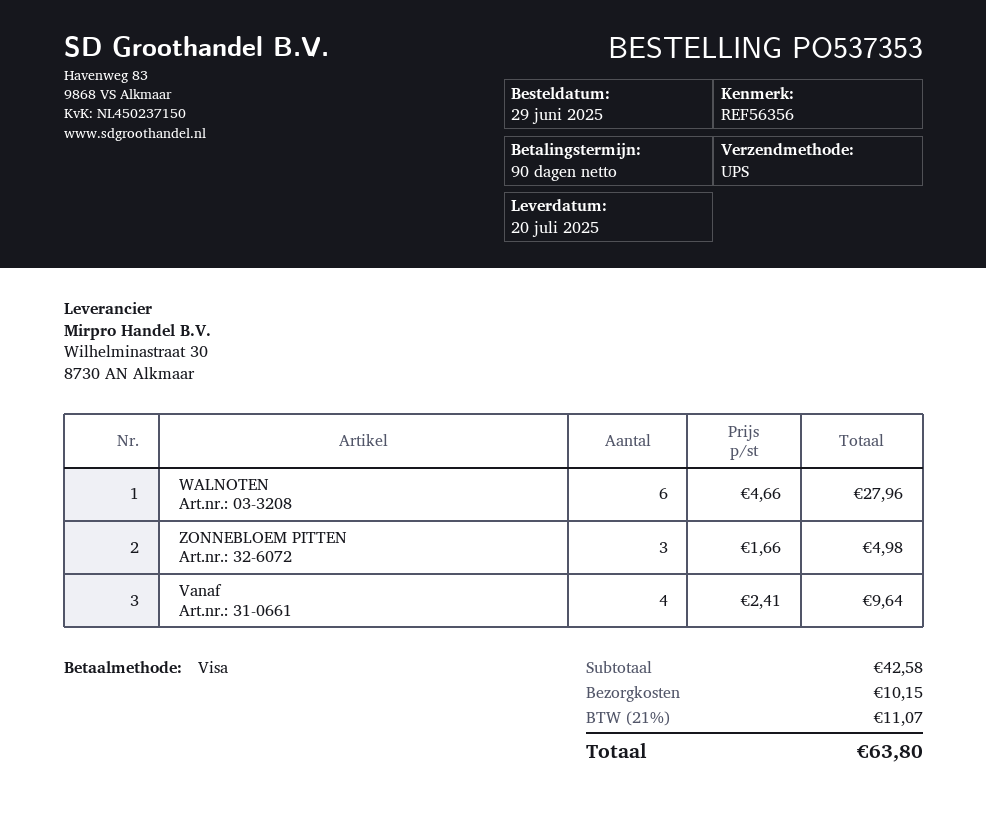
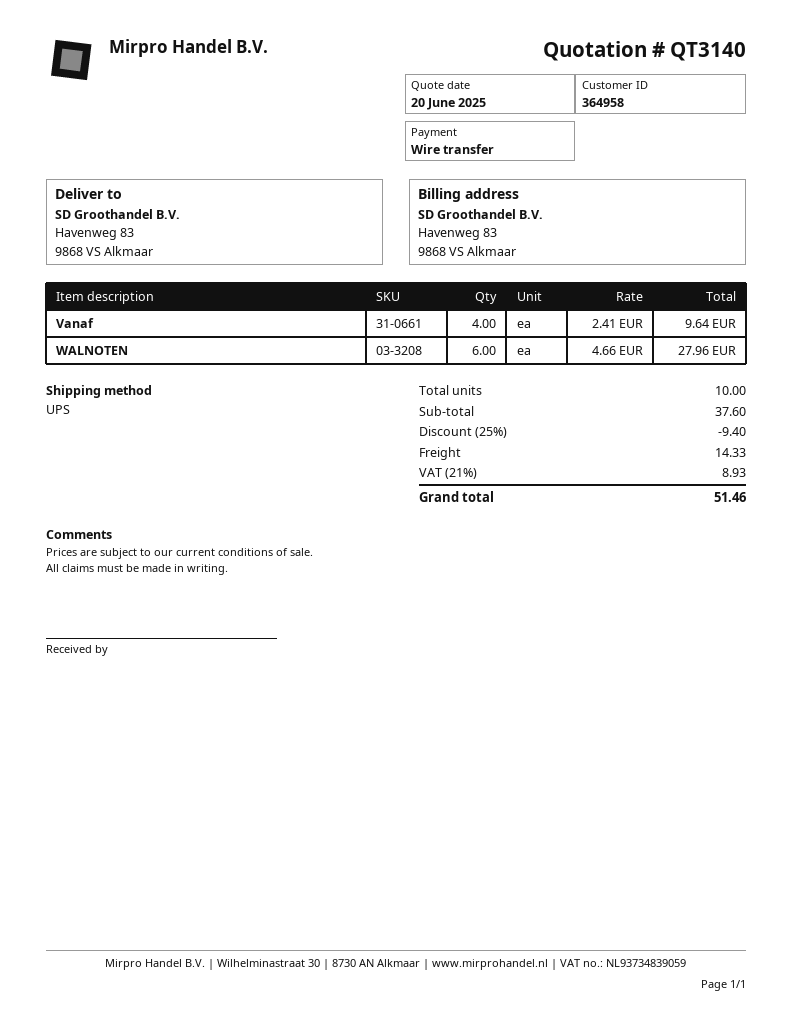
payment method: Visa -> bank transfer
ZONNEBLOEM PITTEN: 3 x 1.66 = 4.98 -> none
subtotal: 42.58 -> 37.60
discount: none -> 25% = 9.40
shipping: 10.15 -> 14.33
tax: 21% = 11.07 -> 21% = 8.93
total: 63.80 -> 51.46

